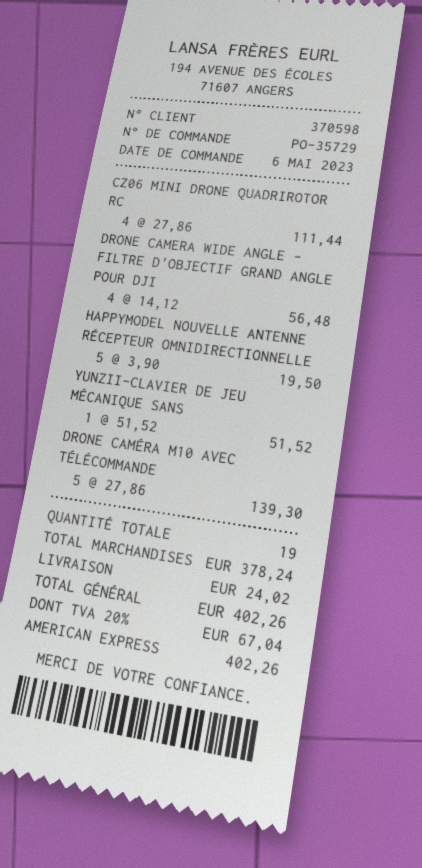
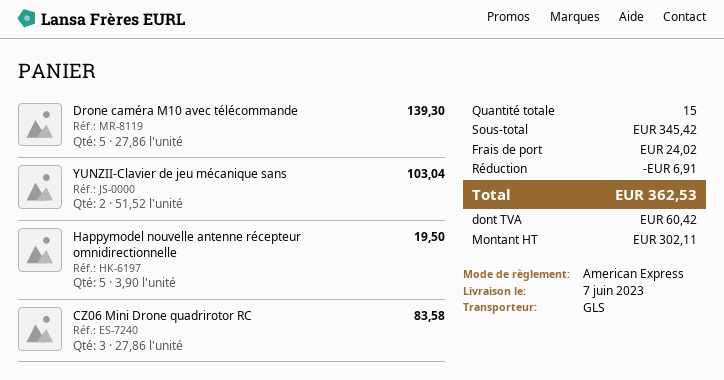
CZ06 MINI DRONE QUADRIROTOR RC: 4 x 27.86 = 111.44 -> 3 x 27.86 = 83.58
DRONE CAMERA WIDE ANGLE - FILTRE D'OBJECTIF GRAND ANGLE POUR DJI: 4 x 14.12 = 56.48 -> none
YUNZII-CLAVIER DE JEU MÉCANIQUE SANS: 1 x 51.52 = 51.52 -> 2 x 51.52 = 103.04
total quantity: 19 -> 15
subtotal: 378.24 -> 345.42
discount: none -> 6.91
tax: 67.04 -> 60.42
total: 402.26 -> 362.53

